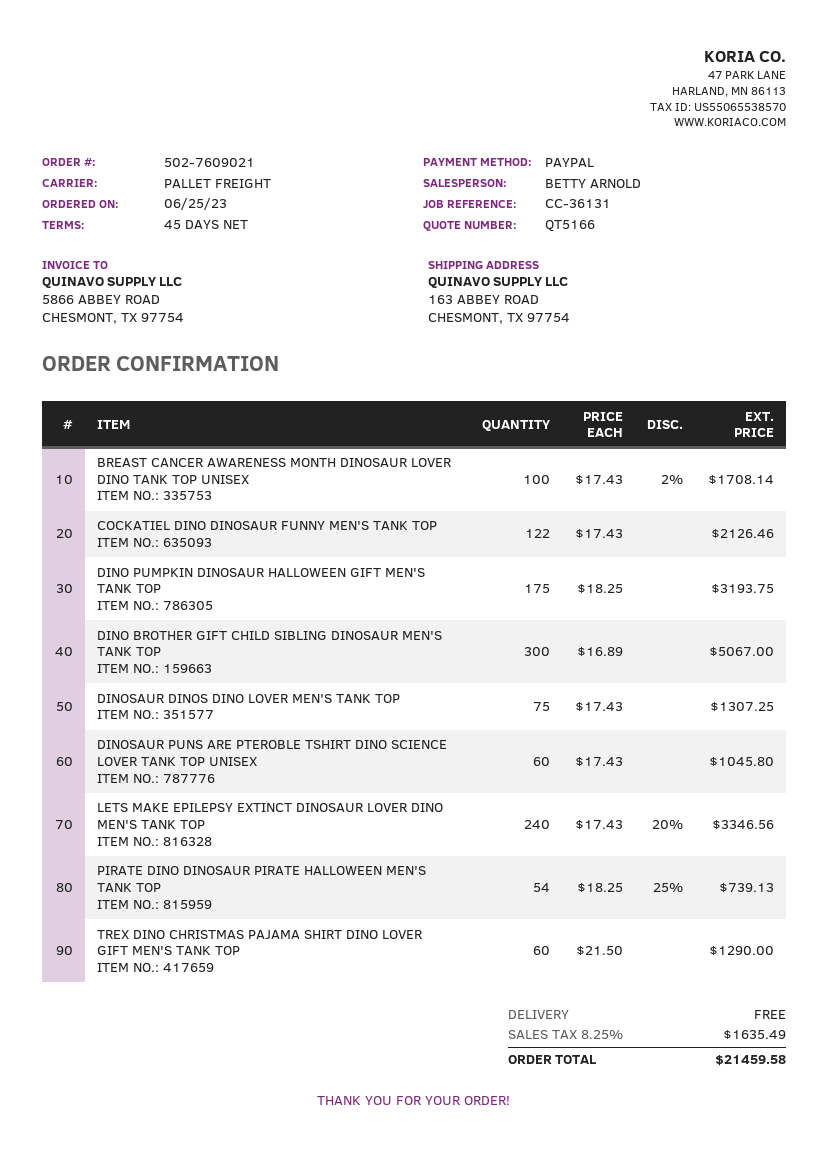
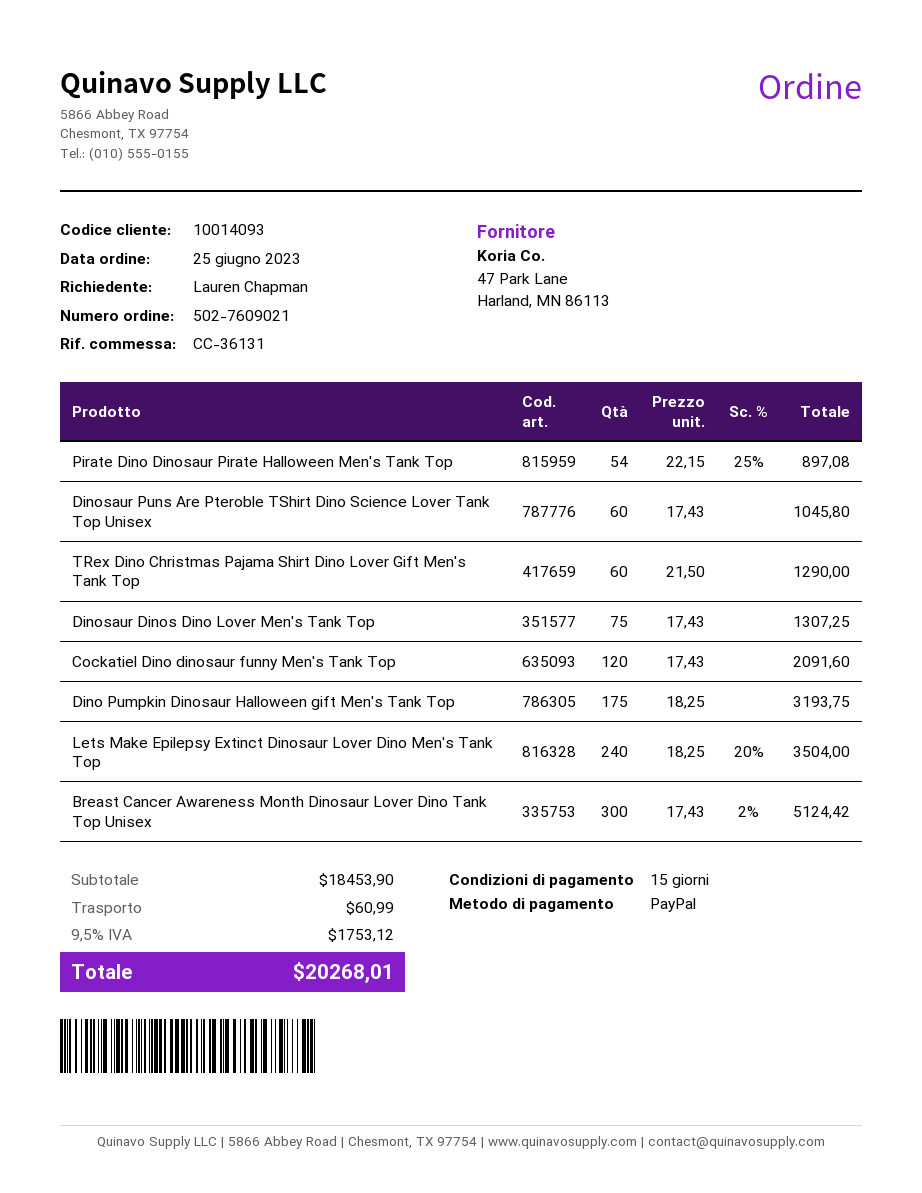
payment terms: 45 days -> 15 days
BREAST CANCER AWARENESS MONTH DINOSAUR LOVER DINO TANK TOP UNISEX: 100 x 17.43 - 2% = 1708.14 -> 300 x 17.43 - 2% = 5124.42
COCKATIEL DINO DINOSAUR FUNNY MEN'S TANK TOP: 122 x 17.43 = 2126.46 -> 120 x 17.43 = 2091.60
DINO BROTHER GIFT CHILD SIBLING DINOSAUR MEN'S TANK TOP: 300 x 16.89 = 5067.00 -> none
LETS MAKE EPILEPSY EXTINCT DINOSAUR LOVER DINO MEN'S TANK TOP: 240 x 17.43 - 20% = 3346.56 -> 240 x 18.25 - 20% = 3504.00
PIRATE DINO DINOSAUR PIRATE HALLOWEEN MEN'S TANK TOP: 54 x 18.25 - 25% = 739.13 -> 54 x 22.15 - 25% = 897.08
shipping: 0.00 -> 60.99
tax: 8.25% = 1635.49 -> 9.5% = 1753.12
total: 21459.58 -> 20268.01

